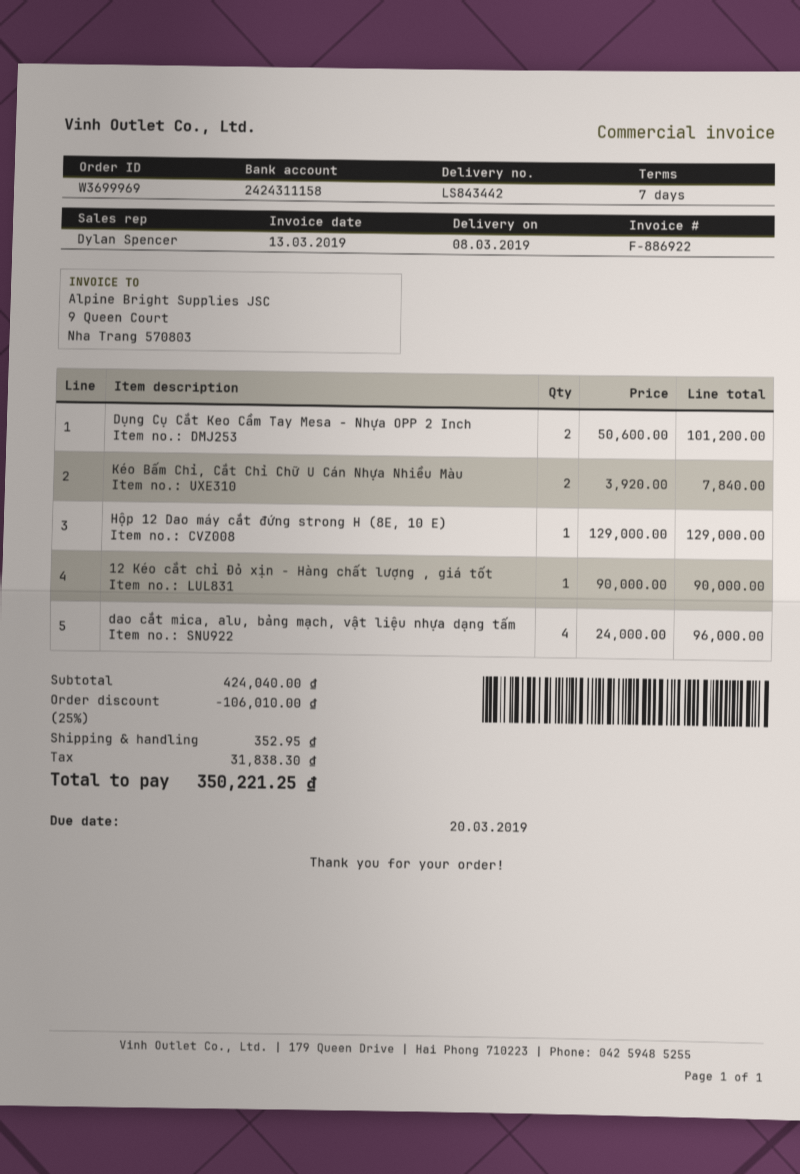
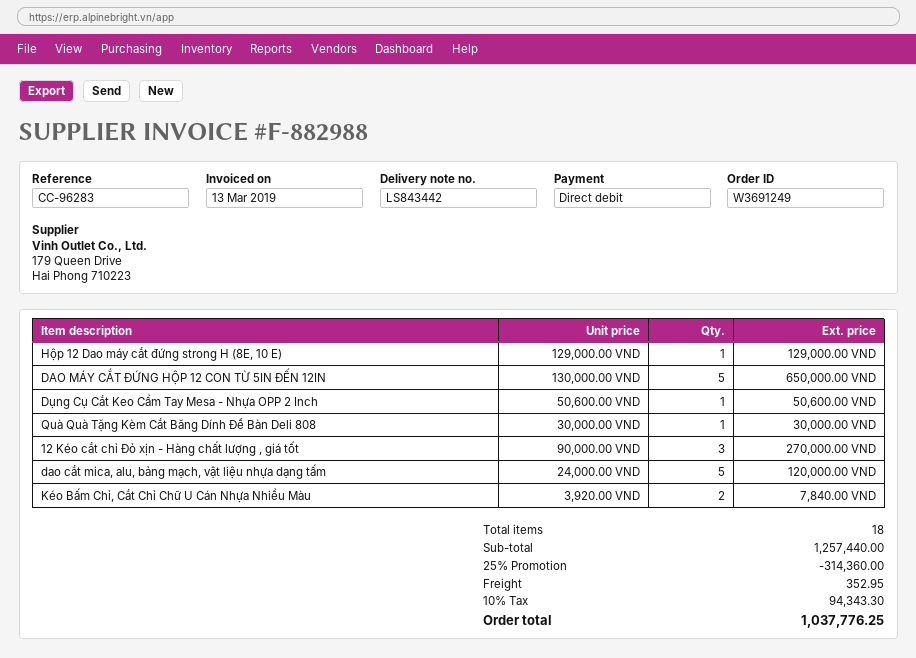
order number: W3699969 -> W3691249
invoice number: F-886922 -> F-882988
Dụng Cụ Cắt Keo Cầm Tay Mesa - Nhựa OPP 2 Inch: 2 x 50600.00 = 101200.00 -> 1 x 50600.00 = 50600.00
12 Kéo cắt chỉ Đỏ xịn - Hàng chất lượng , giá tốt: 1 x 90000.00 = 90000.00 -> 3 x 90000.00 = 270000.00
dao cắt mica, alu, bảng mạch, vật liệu nhựa dạng tấm: 4 x 24000.00 = 96000.00 -> 5 x 24000.00 = 120000.00
DAO MÁY CẮT ĐỨNG HỘP 12 CON TỪ 5IN ĐẾN 12IN: none -> 5 x 130000.00 = 650000.00
Quà Quà Tặng Kèm Cắt Băng Dính Để Bàn Deli 808: none -> 1 x 30000.00 = 30000.00
subtotal: 424040.00 -> 1257440.00
discount: 25% = 106010.00 -> 25% = 314360.00
tax: 31838.30 -> 94343.30
total: 350221.25 -> 1037776.25

